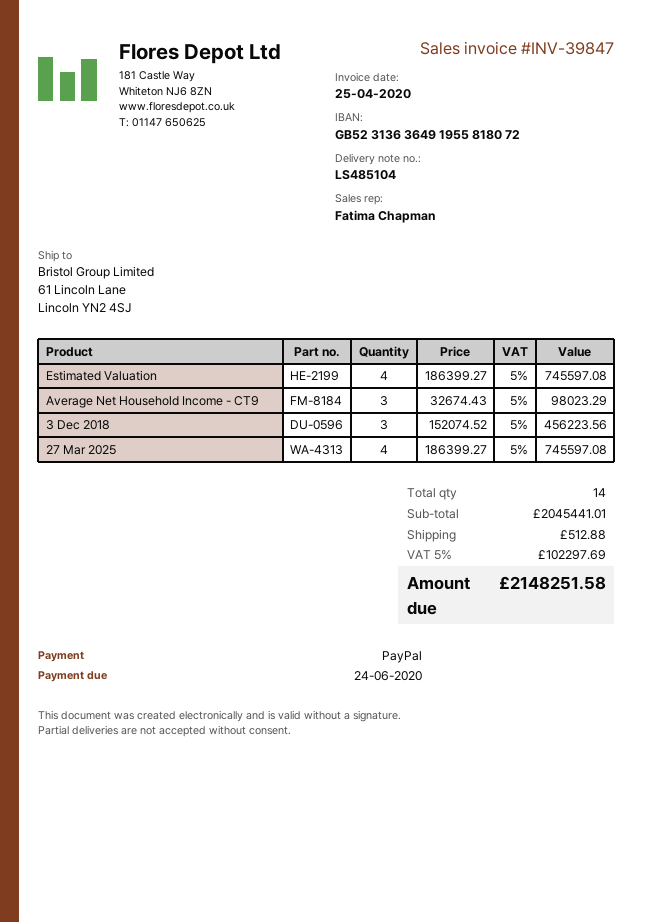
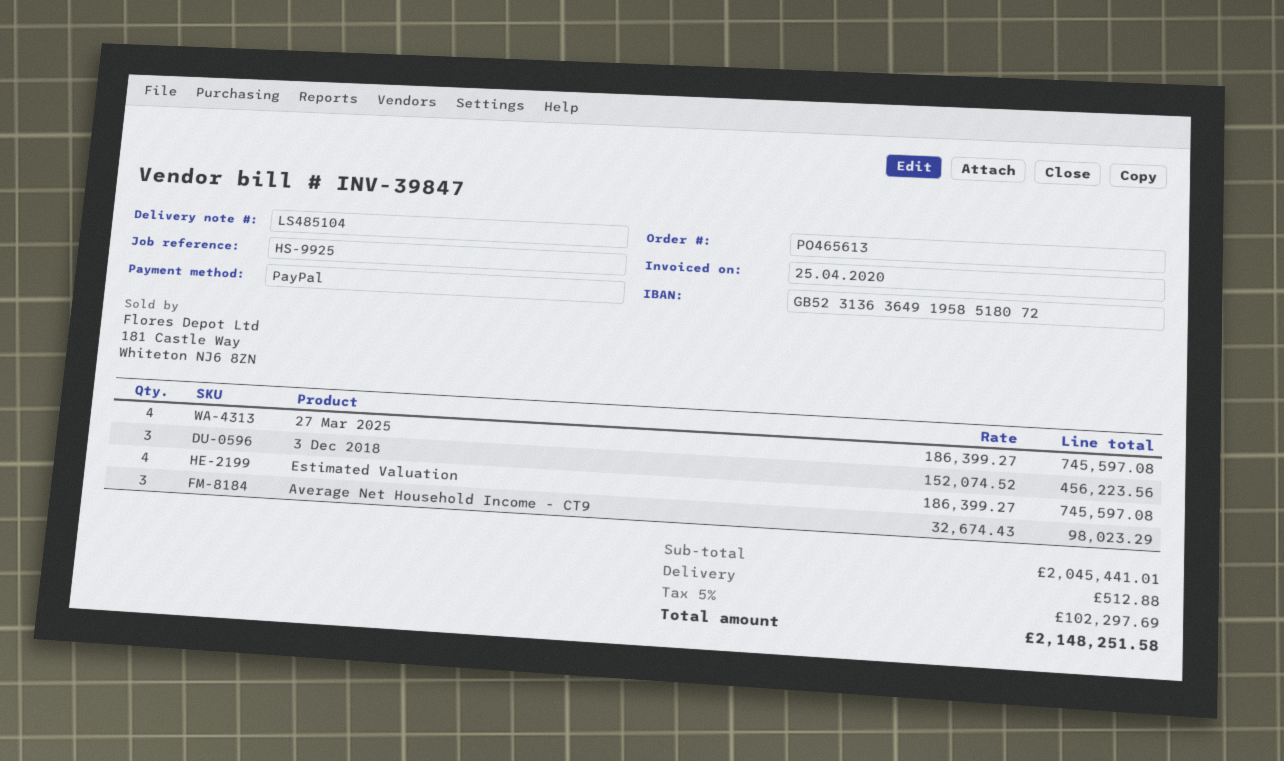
bank account: GB52313636491955818072 -> GB52313636491958518072

